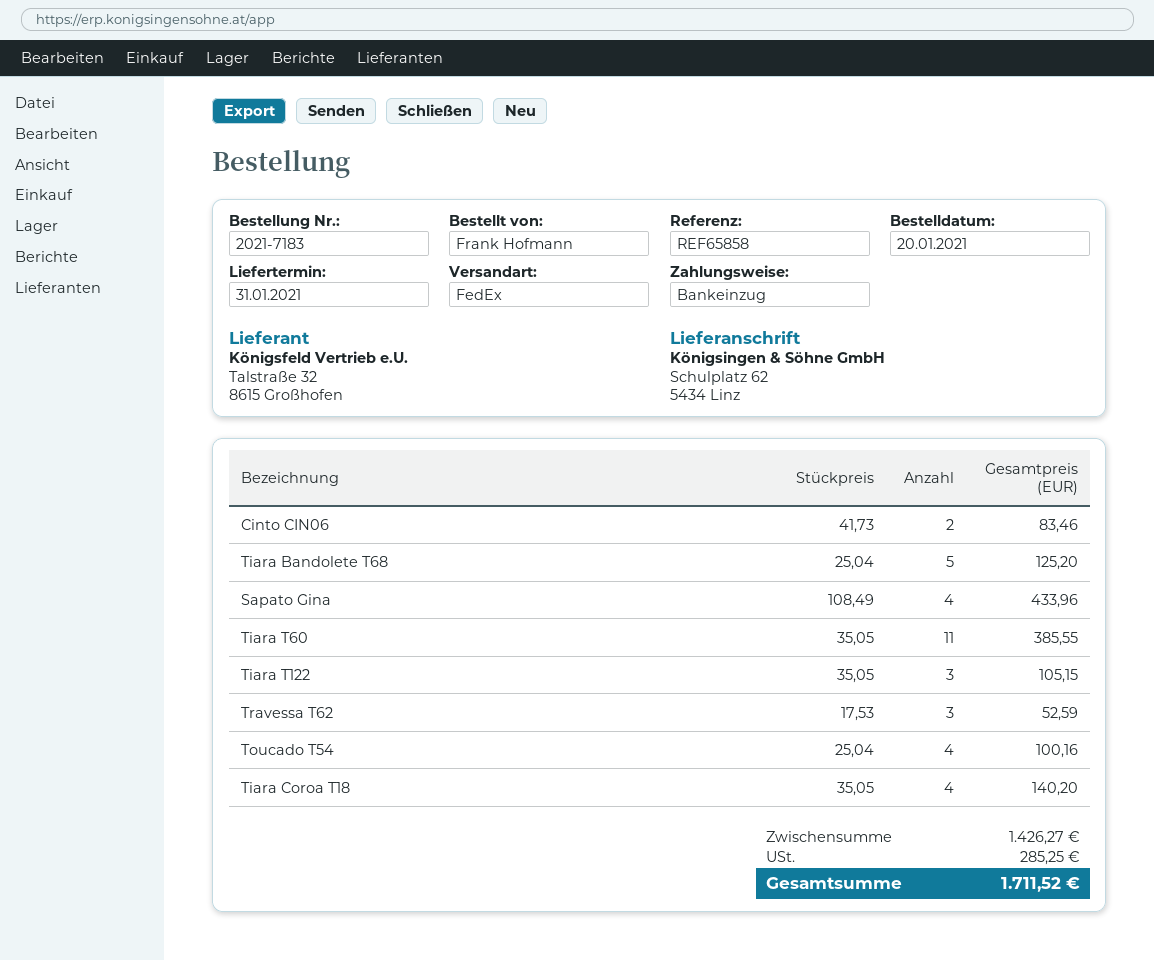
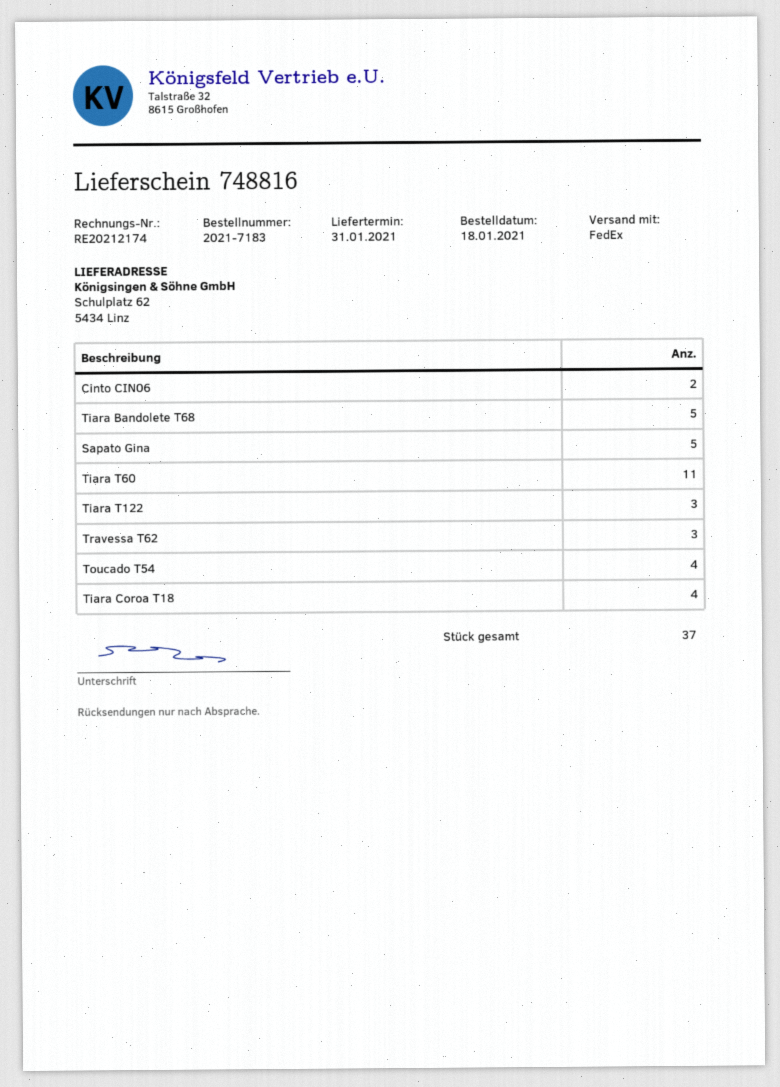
order date: 2021-01-20 -> 2021-01-18
Sapato Gina: 4 -> 5

